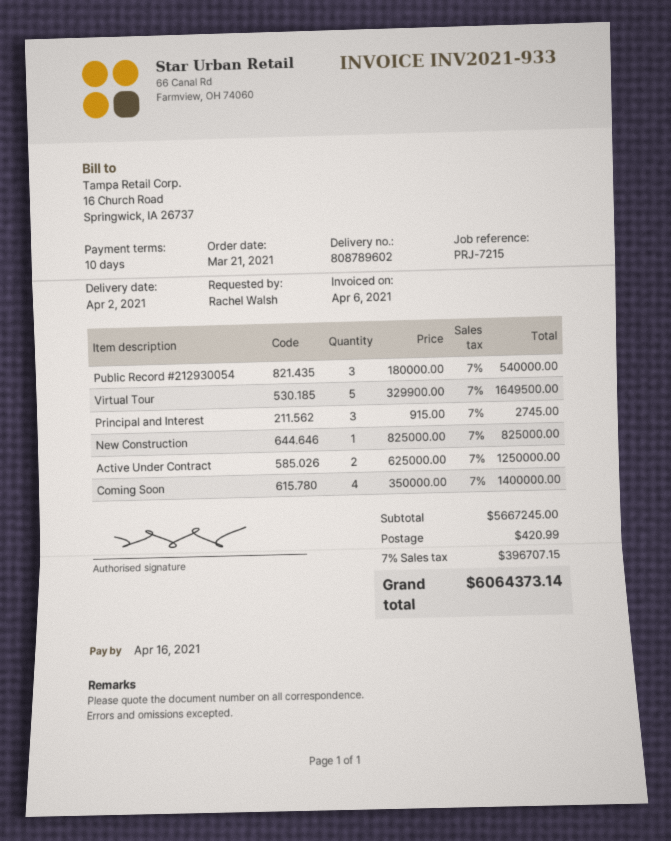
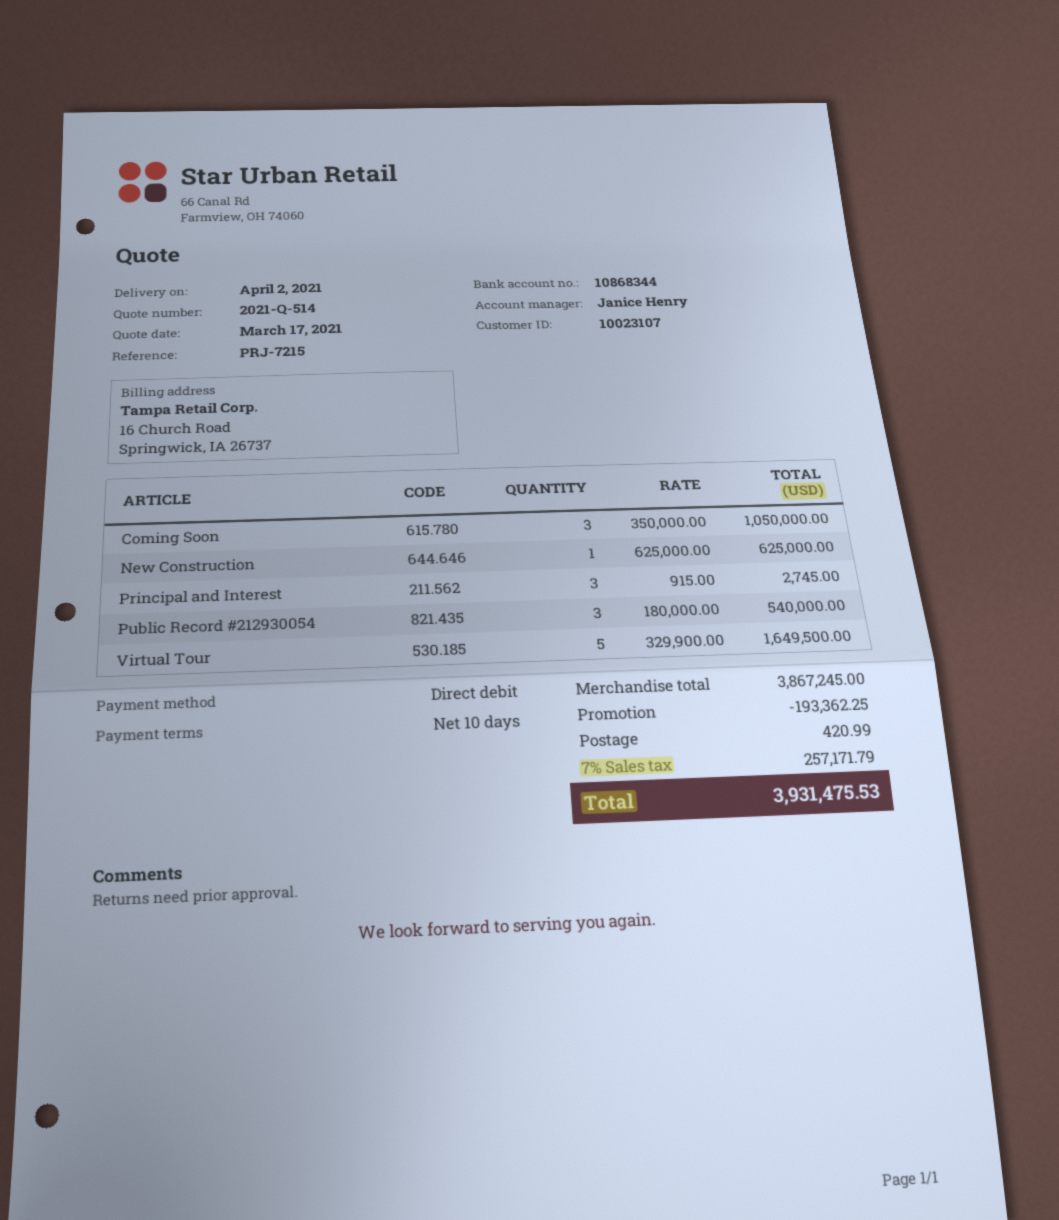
New Construction: 1 x 825000.00 = 825000.00 -> 1 x 625000.00 = 625000.00
Active Under Contract: 2 x 625000.00 = 1250000.00 -> none
Coming Soon: 4 x 350000.00 = 1400000.00 -> 3 x 350000.00 = 1050000.00
subtotal: 5667245.00 -> 3867245.00
discount: none -> 193362.25
tax: 7% = 396707.15 -> 7% = 257171.79
total: 6064373.14 -> 3931475.53

